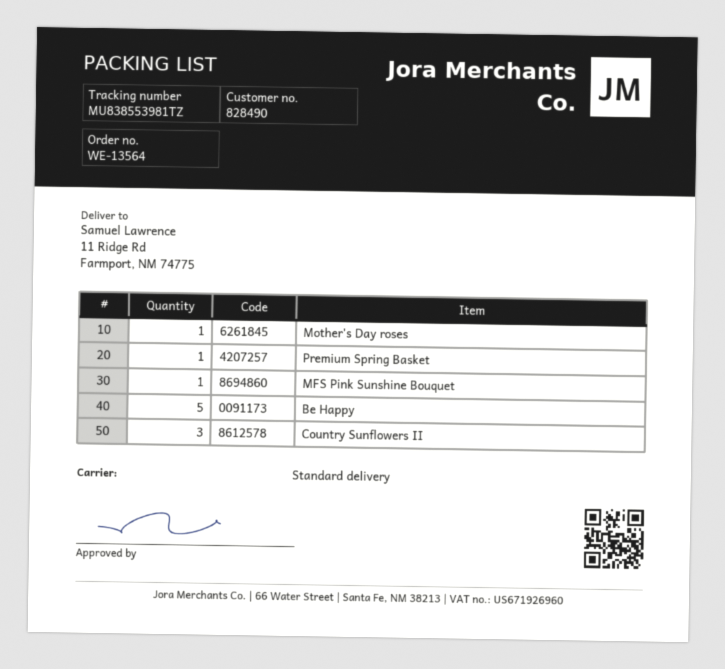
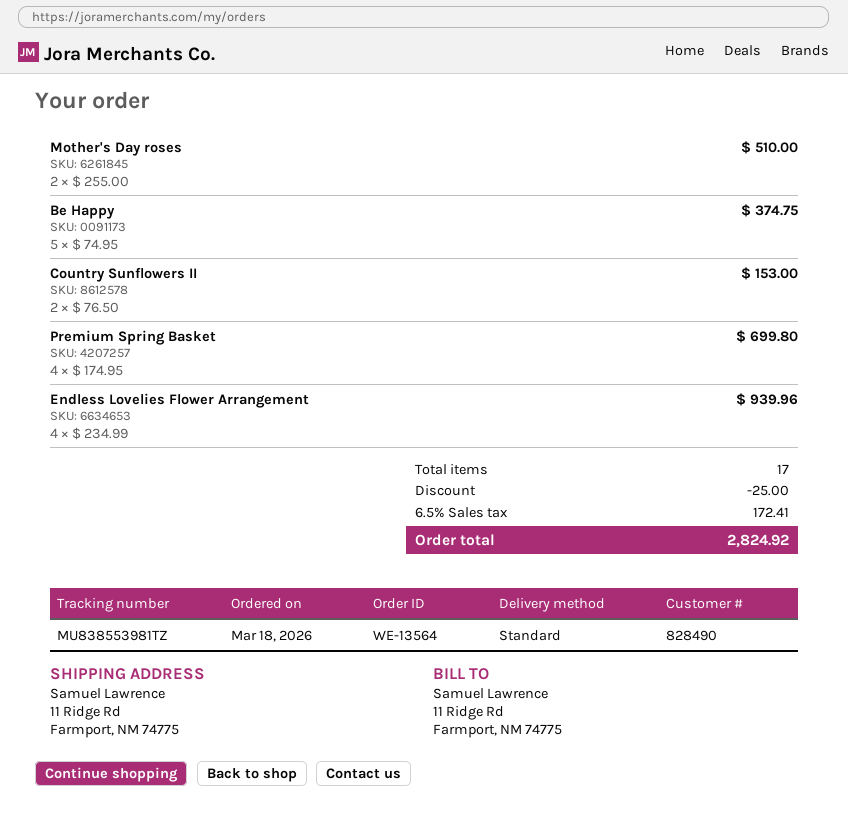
Mother's Day roses: 1 -> 2
Premium Spring Basket: 1 -> 4
MFS Pink Sunshine Bouquet: 1 -> none
Country Sunflowers II: 3 -> 2
Endless Lovelies Flower Arrangement: none -> 4

